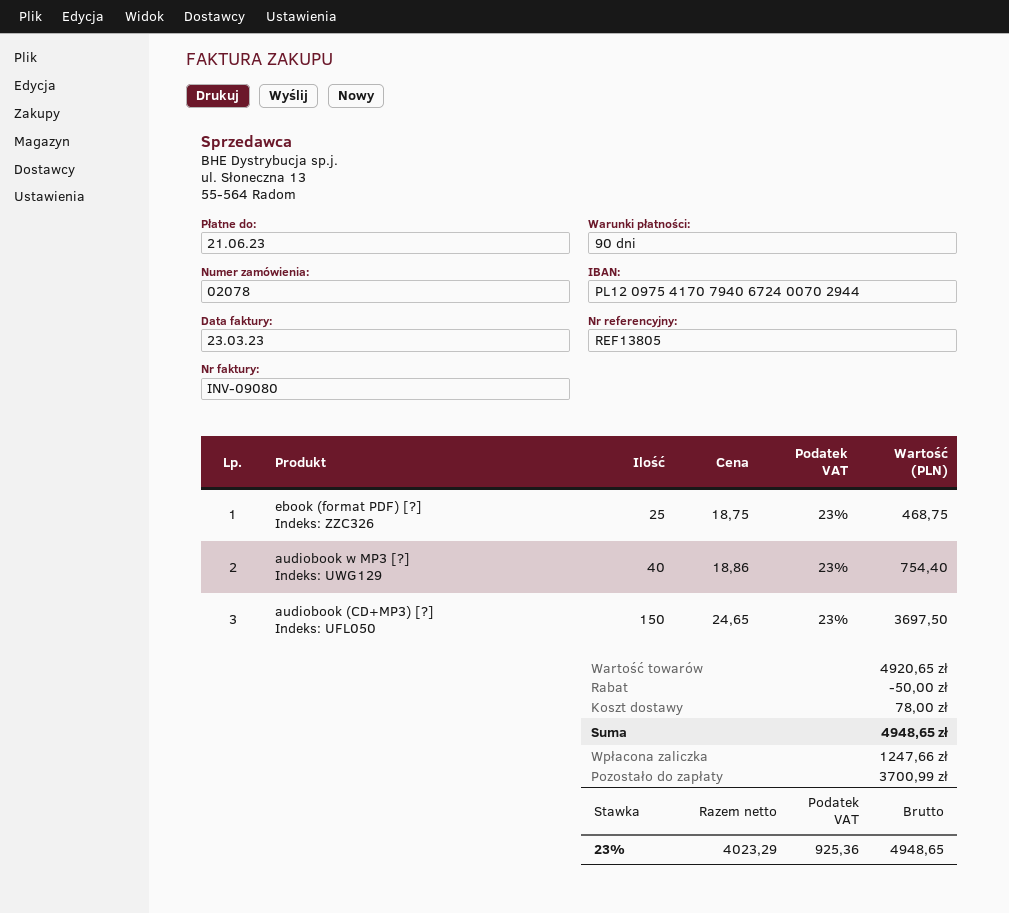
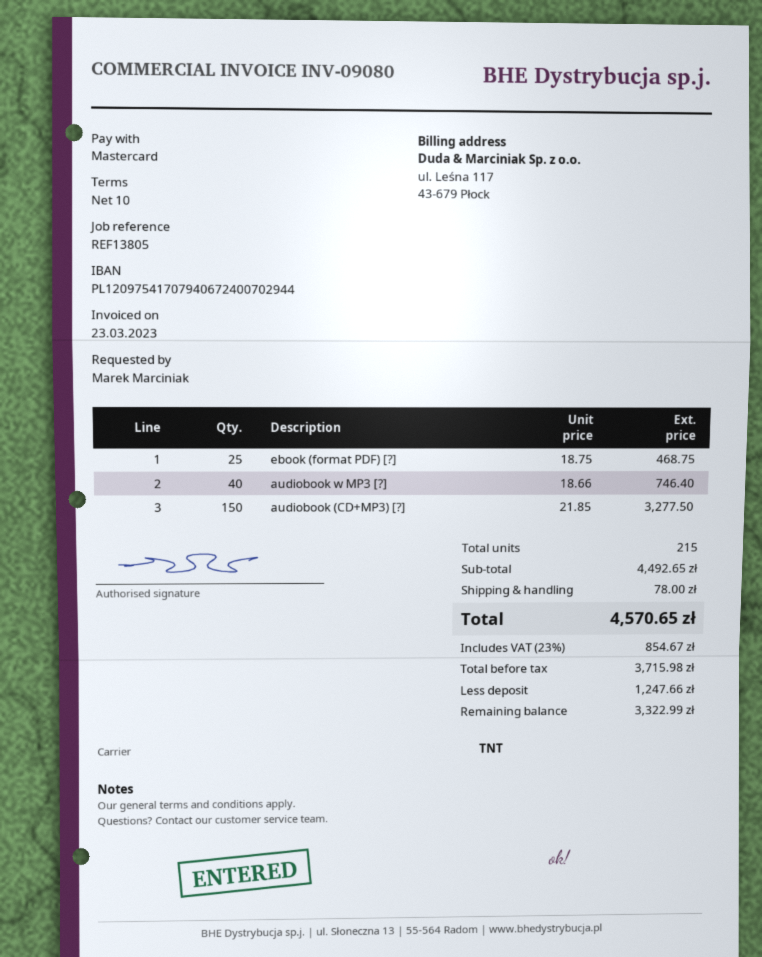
payment terms: 90 days -> 10 days
audiobook w MP3 [?]: 40 x 18.86 = 754.40 -> 40 x 18.66 = 746.40
audiobook (CD+MP3) [?]: 150 x 24.65 = 3697.50 -> 150 x 21.85 = 3277.50
subtotal: 4920.65 -> 4492.65
discount: 50.00 -> none
net: 4023.29 -> 3715.98
tax: 23% = 925.36 -> 23% = 854.67
total: 4948.65 -> 4570.65
balance: 3700.99 -> 3322.99

